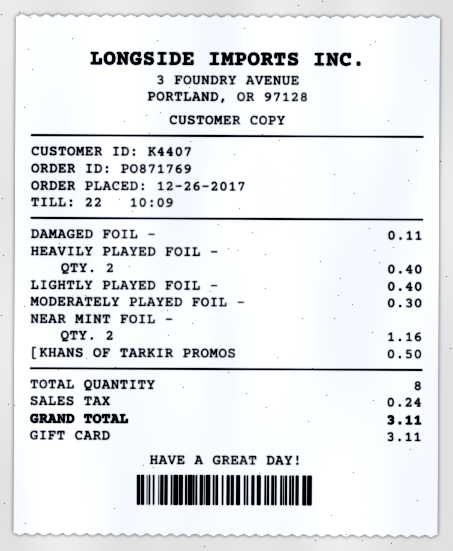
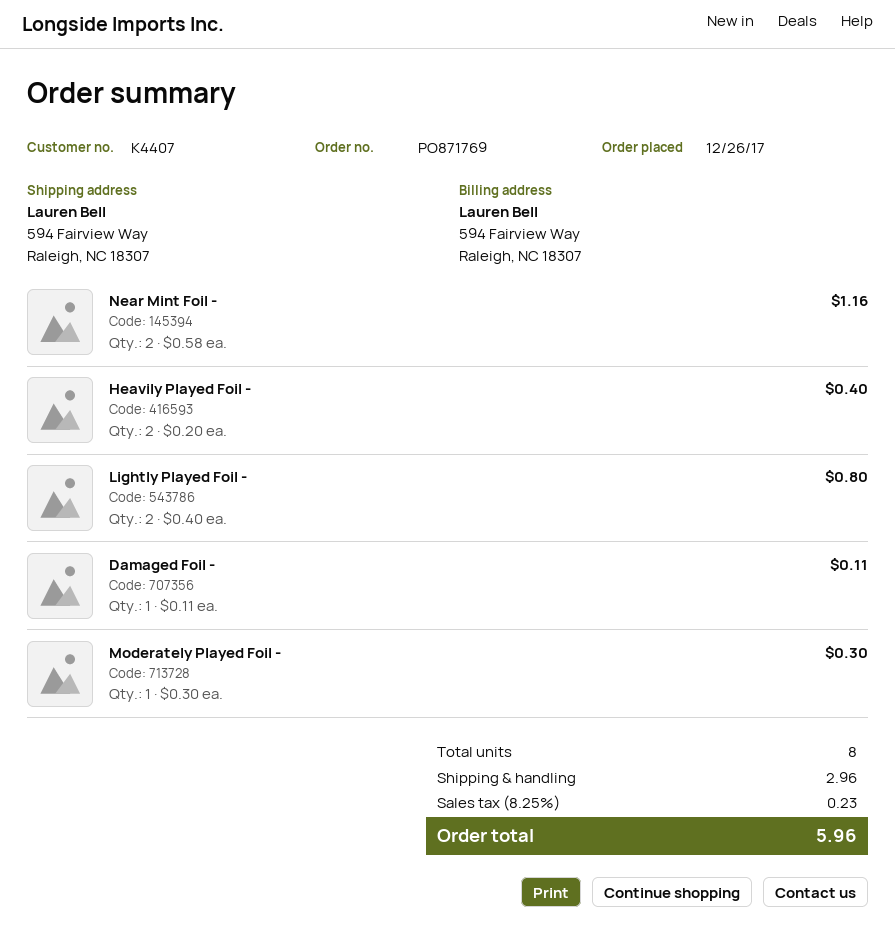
LIGHTLY PLAYED FOIL -: 1 for 0.40 -> 2 for 0.80
[KHANS OF TARKIR PROMOS: 1 for 0.50 -> none
shipping: none -> 2.96
tax: 0.24 -> 0.23
total: 3.11 -> 5.96

